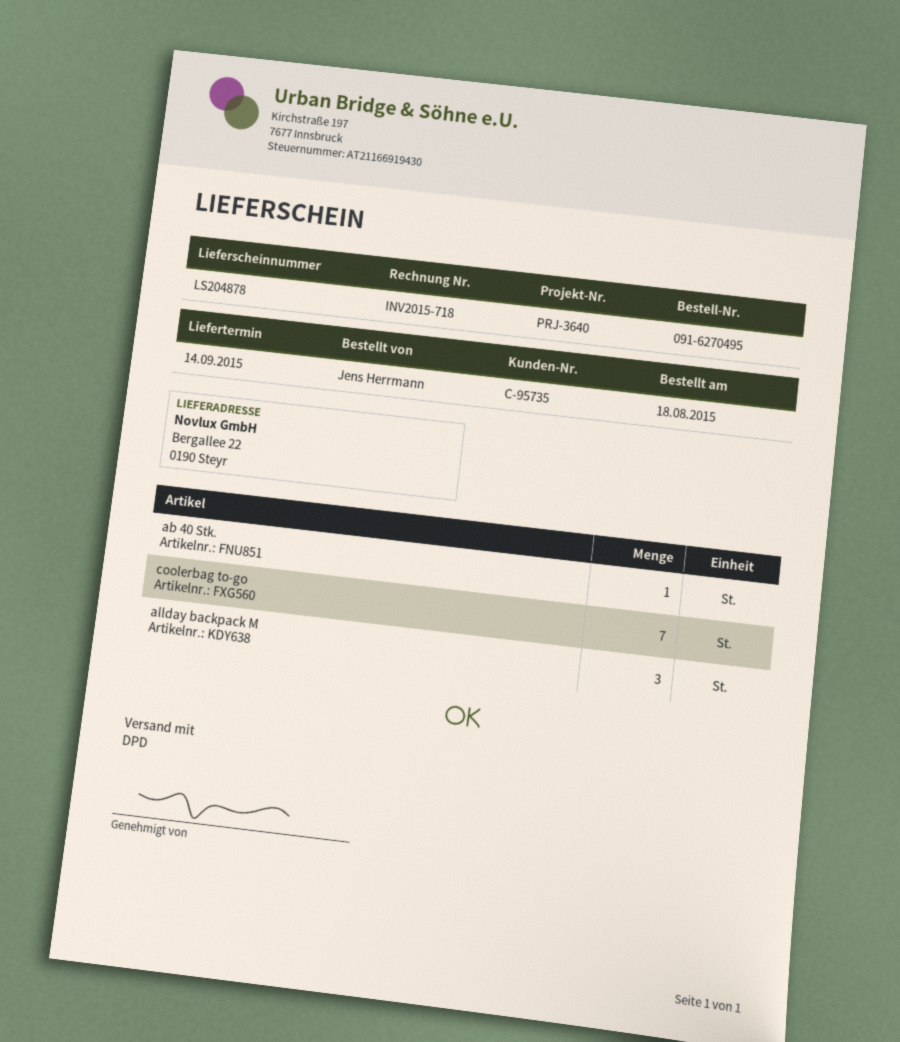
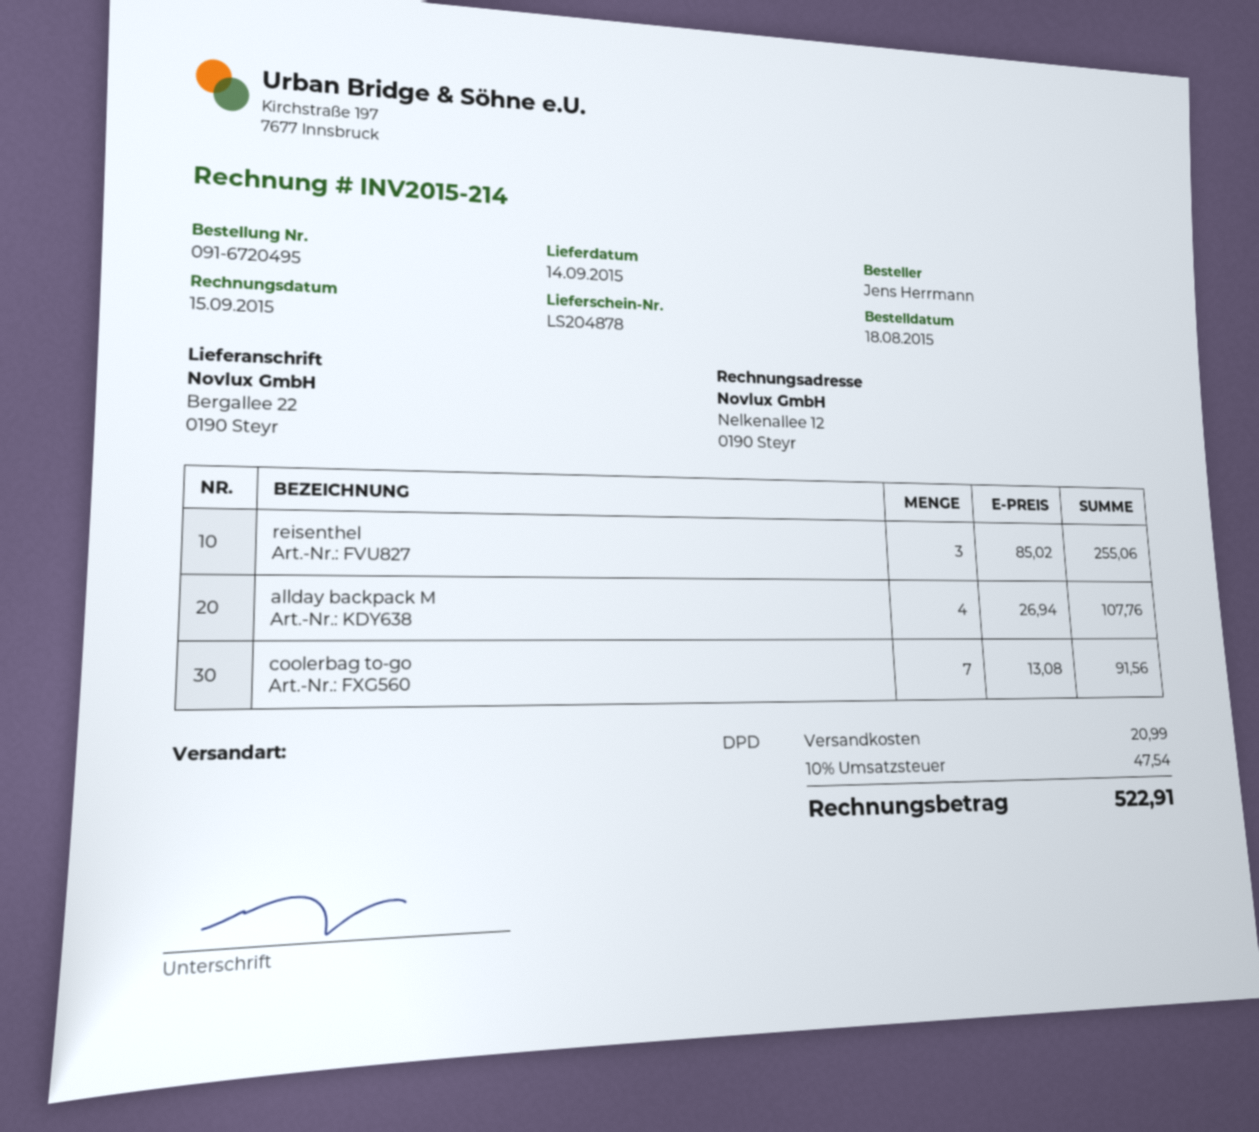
order number: 091-6270495 -> 091-6720495
invoice number: INV2015-718 -> INV2015-214
ab 40 Stk.: 1 -> none
allday backpack M: 3 -> 4
reisenthel: none -> 3

